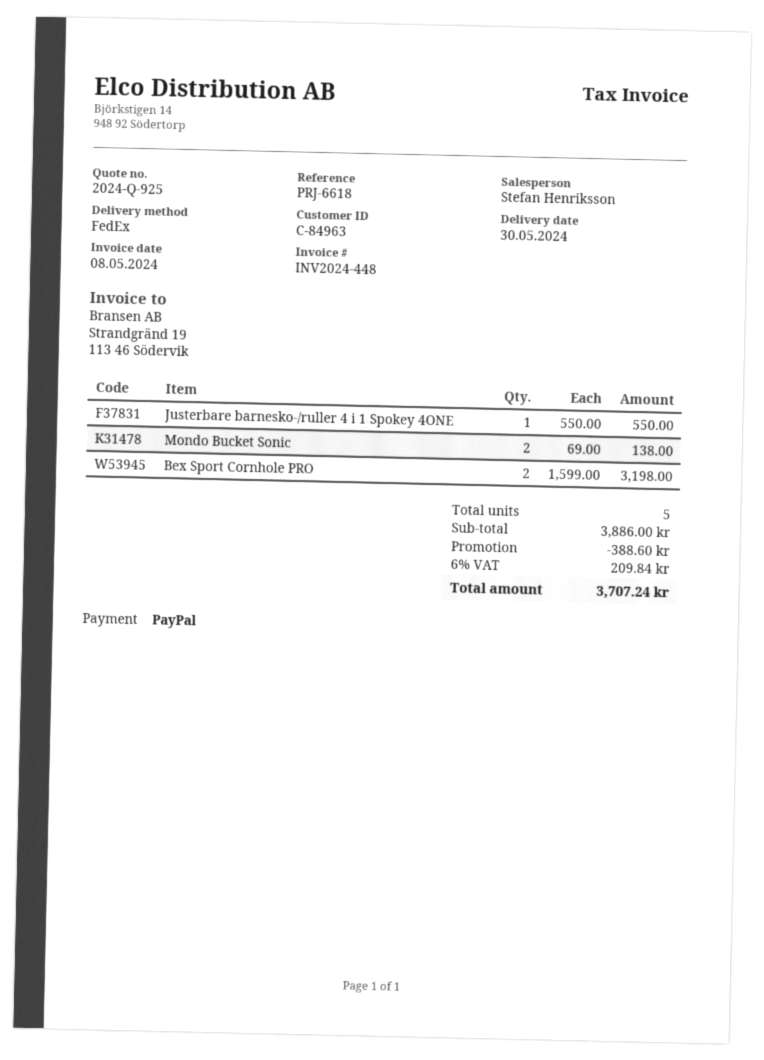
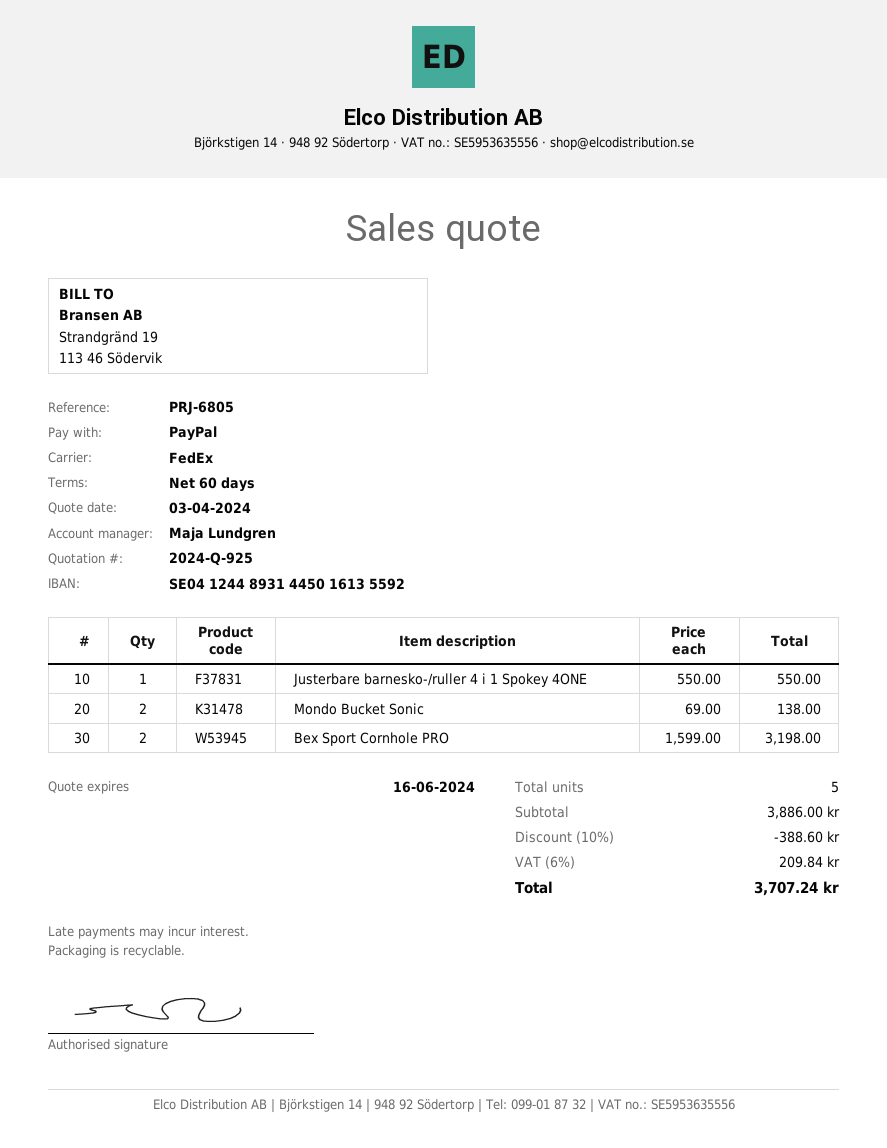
reference: PRJ-6618 -> PRJ-6805
sales rep: Stefan Henriksson -> Maja Lundgren

